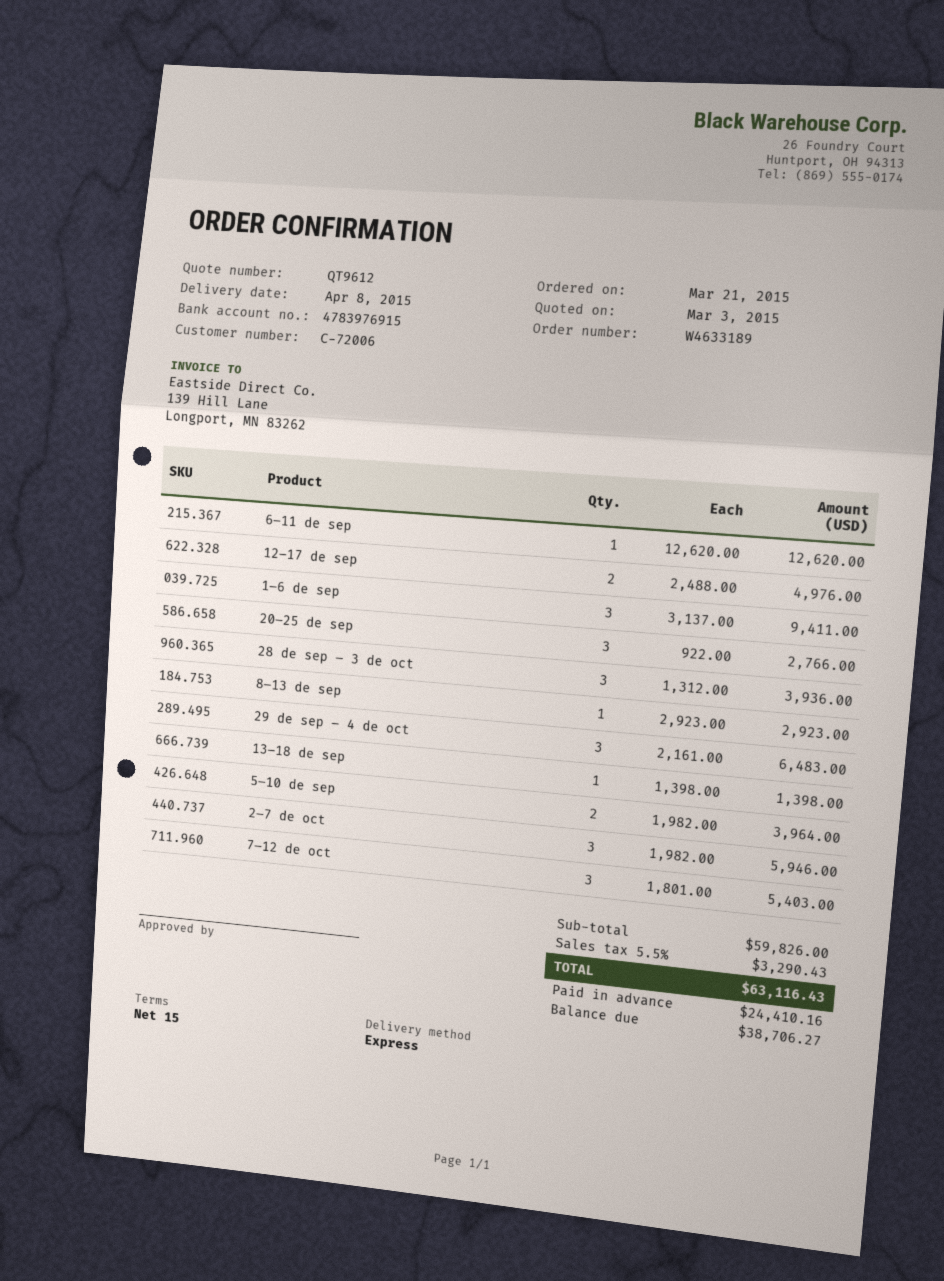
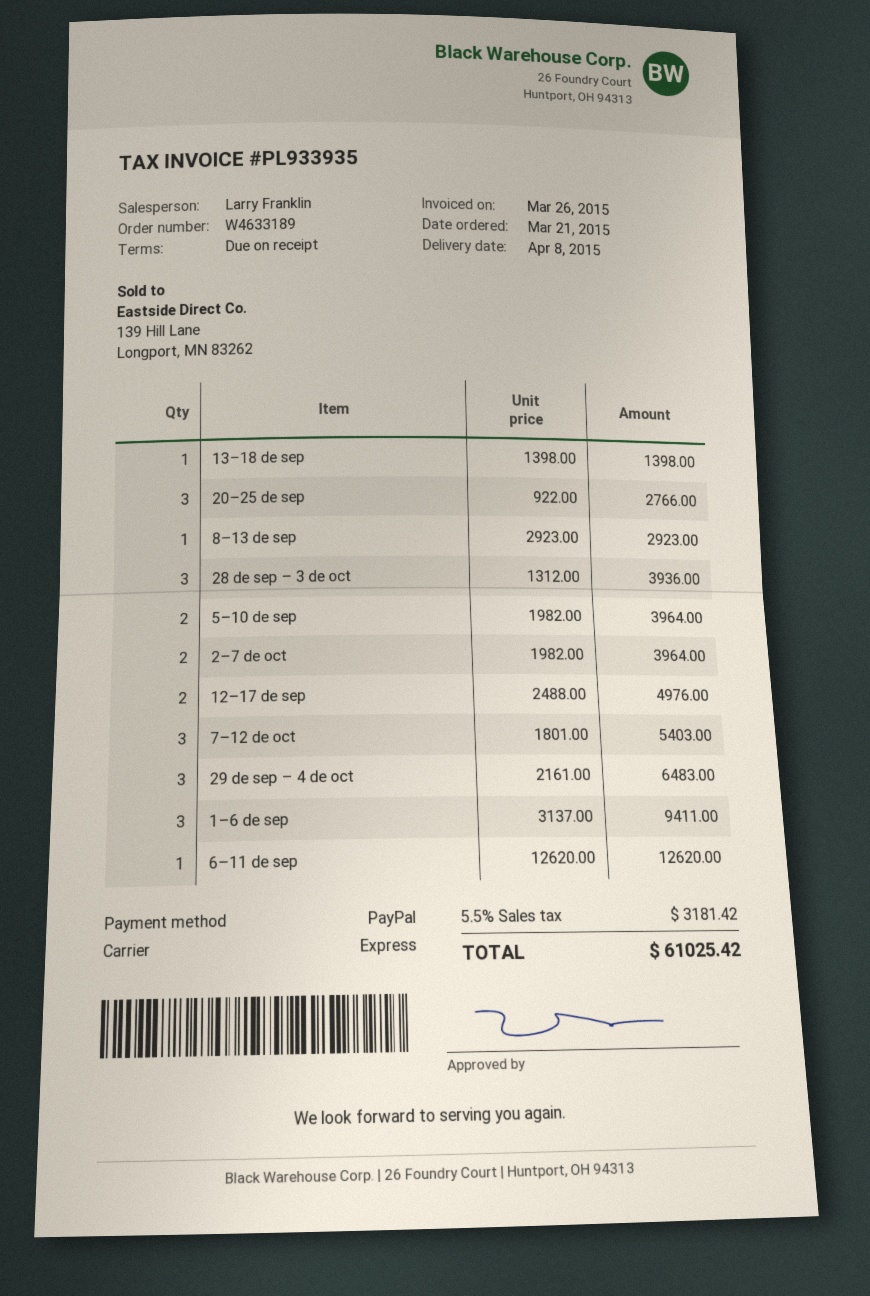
payment terms: 15 days -> on receipt
2–7 de oct: 3 x 1982.00 = 5946.00 -> 2 x 1982.00 = 3964.00
tax: 5.5% = 3290.43 -> 5.5% = 3181.42
total: 63116.43 -> 61025.42

